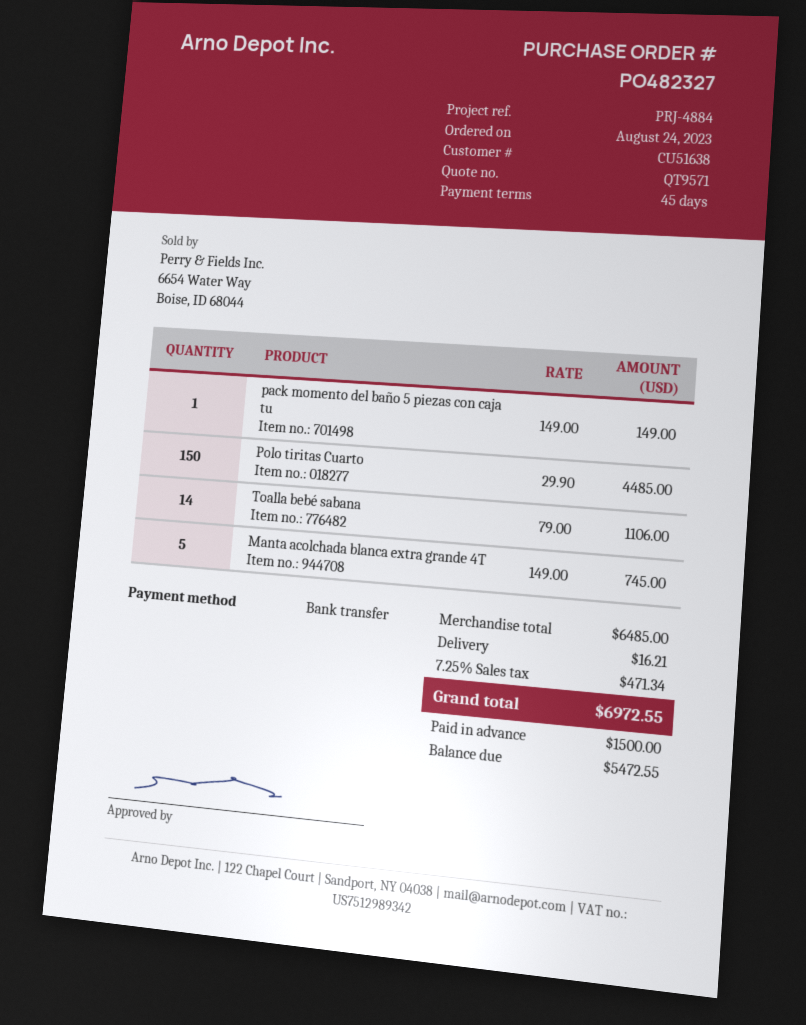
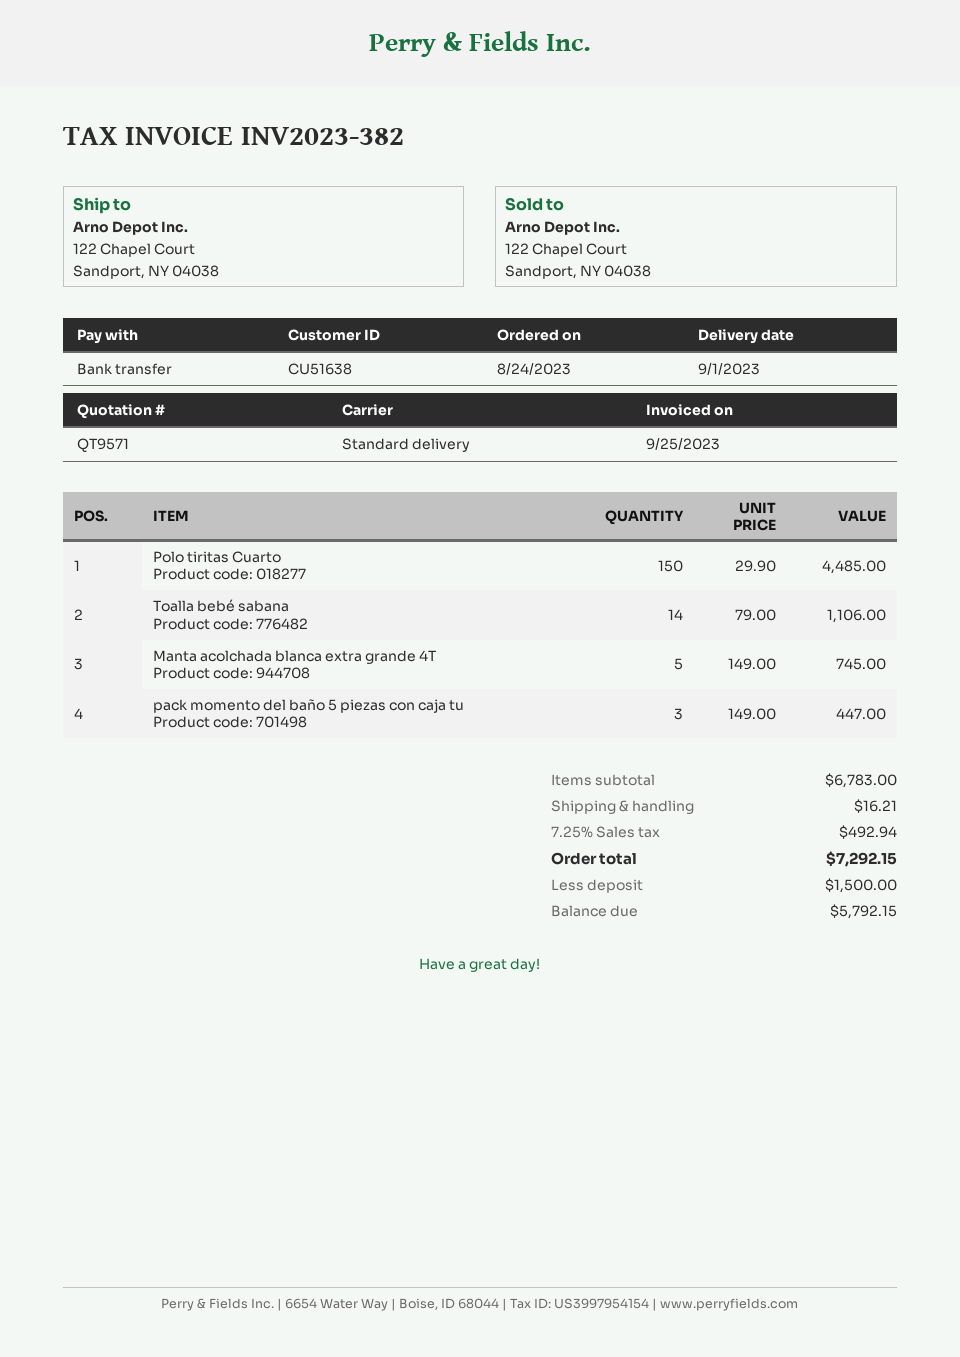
pack momento del baño 5 piezas con caja tu: 1 x 149.00 = 149.00 -> 3 x 149.00 = 447.00
subtotal: 6485.00 -> 6783.00
tax: 7.25% = 471.34 -> 7.25% = 492.94
total: 6972.55 -> 7292.15
balance: 5472.55 -> 5792.15

